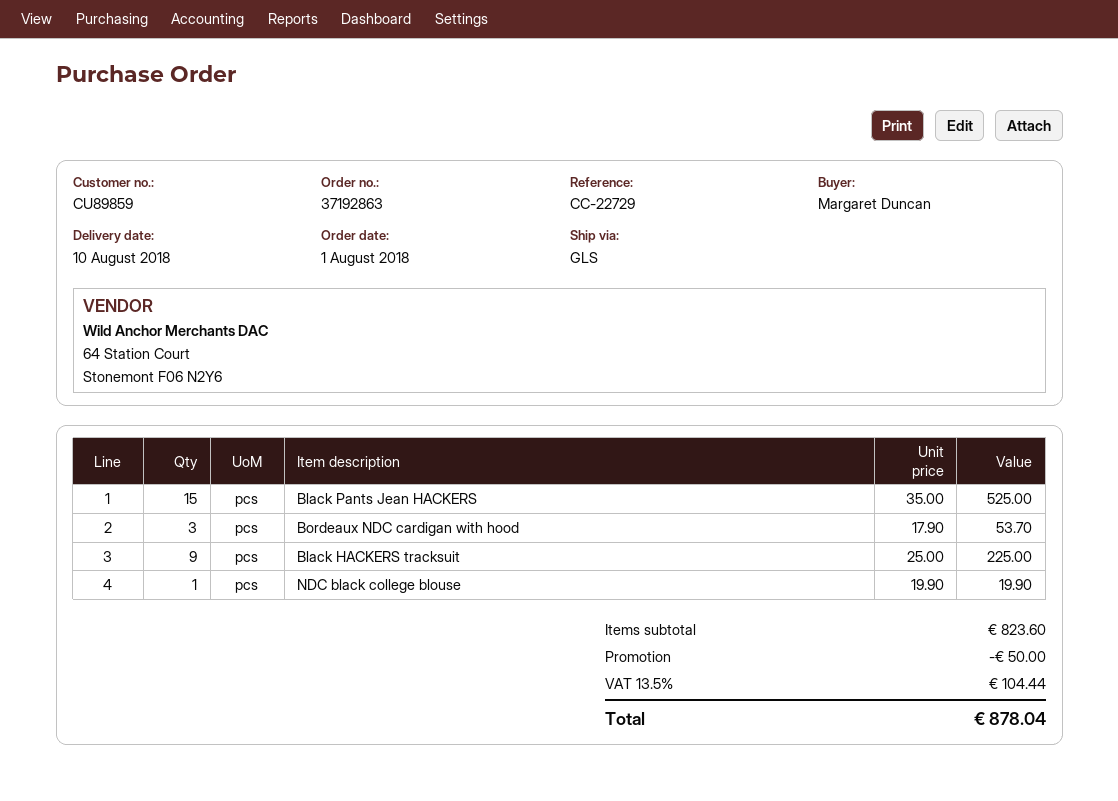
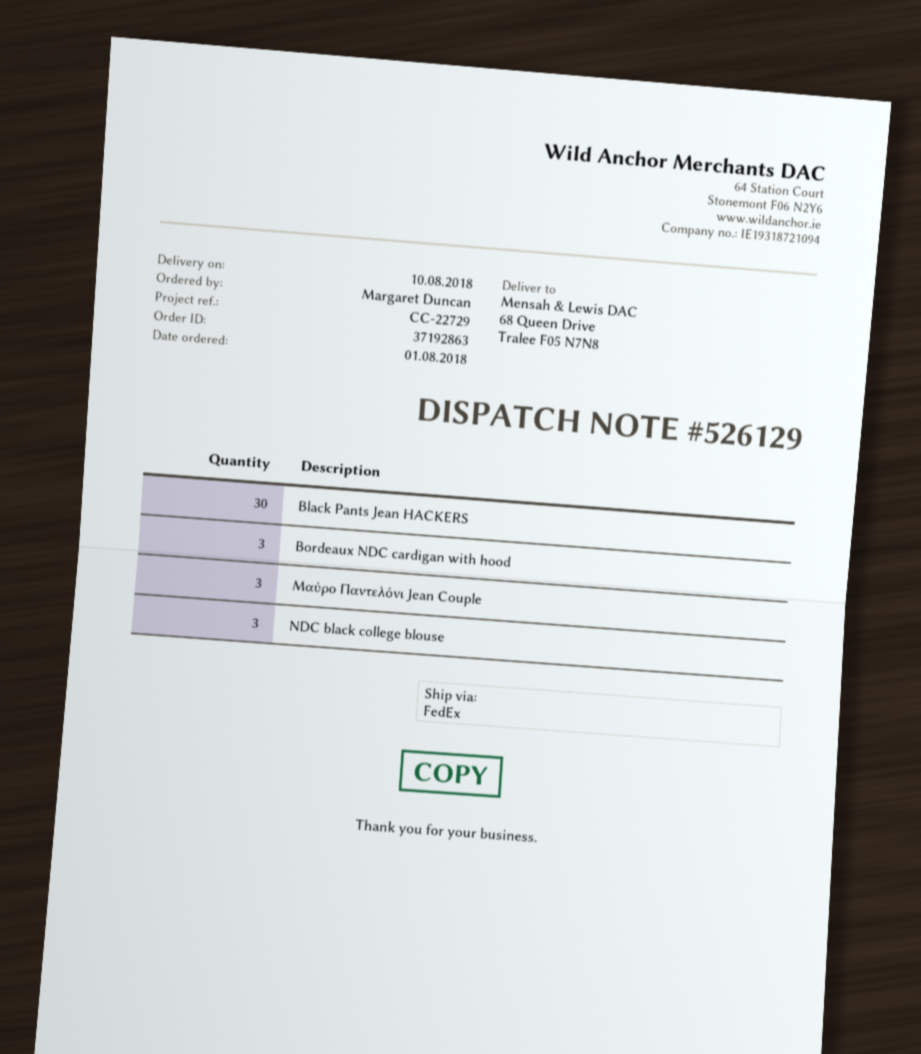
shipping method: GLS -> FedEx
Black Pants Jean HACKERS: 15 -> 30
Black HACKERS tracksuit: 9 -> none
NDC black college blouse: 1 -> 3
Μαύρο Παντελόνι Jean Couple: none -> 3

